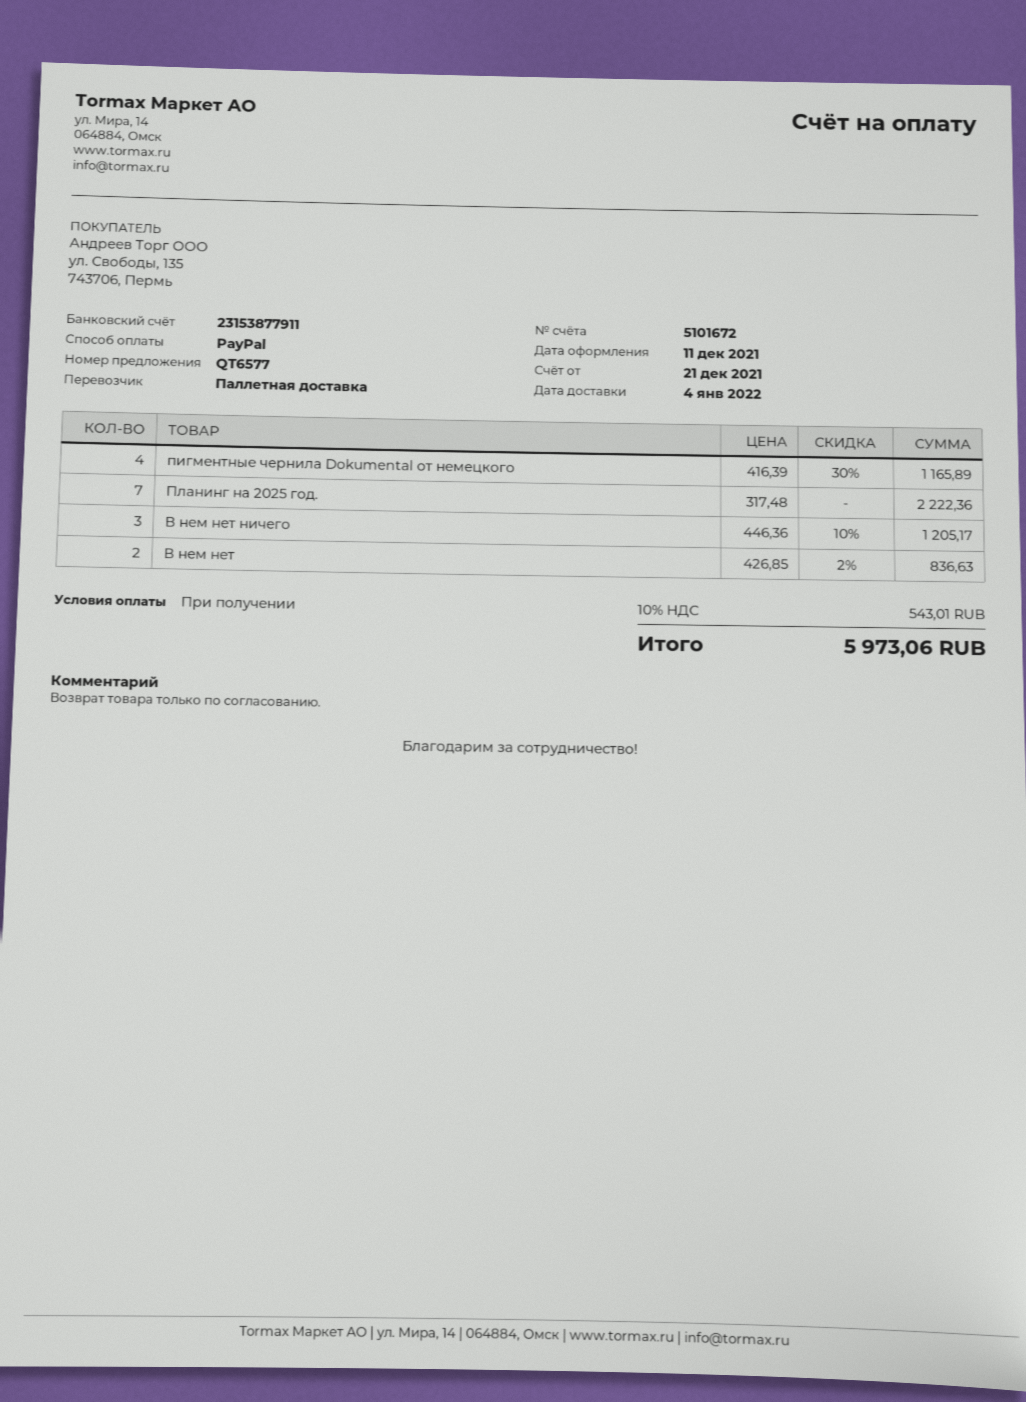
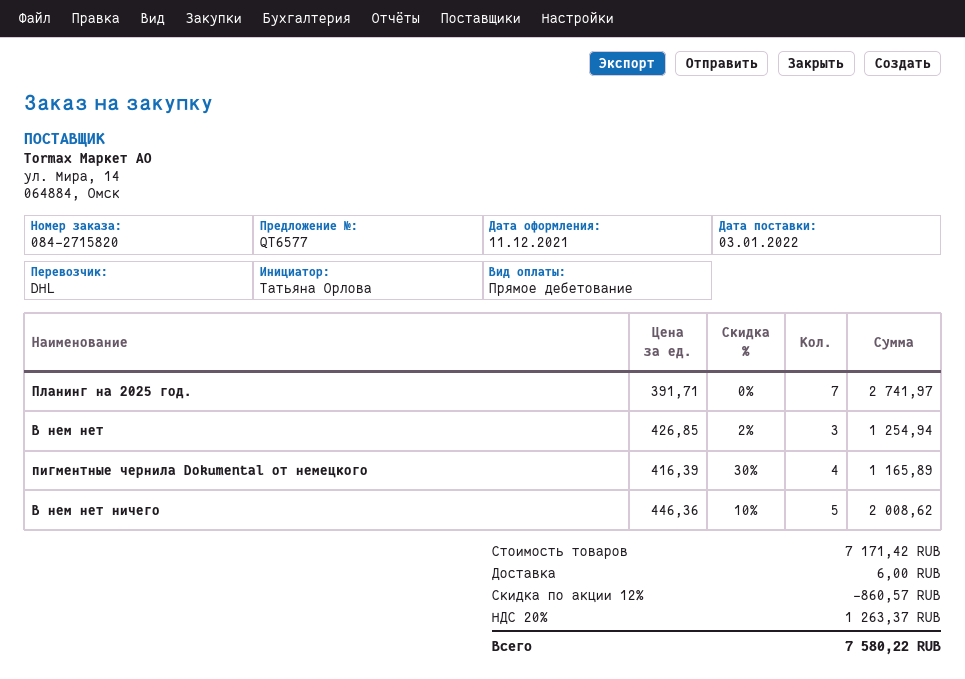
delivery date: 2022-01-04 -> 2022-01-03
payment method: PayPal -> direct debit
shipping method: pallet freight -> DHL
Планинг на 2025 год.: 7 x 317.48 = 2222.36 -> 7 x 391.71 = 2741.97
В нем нет ничего: 3 x 446.36 - 10% = 1205.17 -> 5 x 446.36 - 10% = 2008.62
В нем нет: 2 x 426.85 - 2% = 836.63 -> 3 x 426.85 - 2% = 1254.94
discount: none -> 12% = 860.57
shipping: none -> 6.00
tax: 10% = 543.01 -> 20% = 1263.37
total: 5973.06 -> 7580.22

